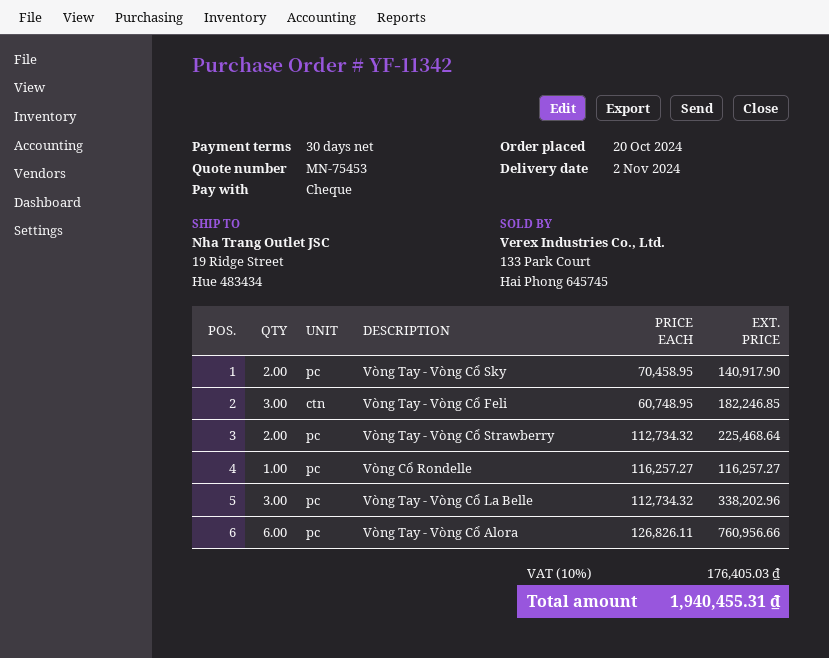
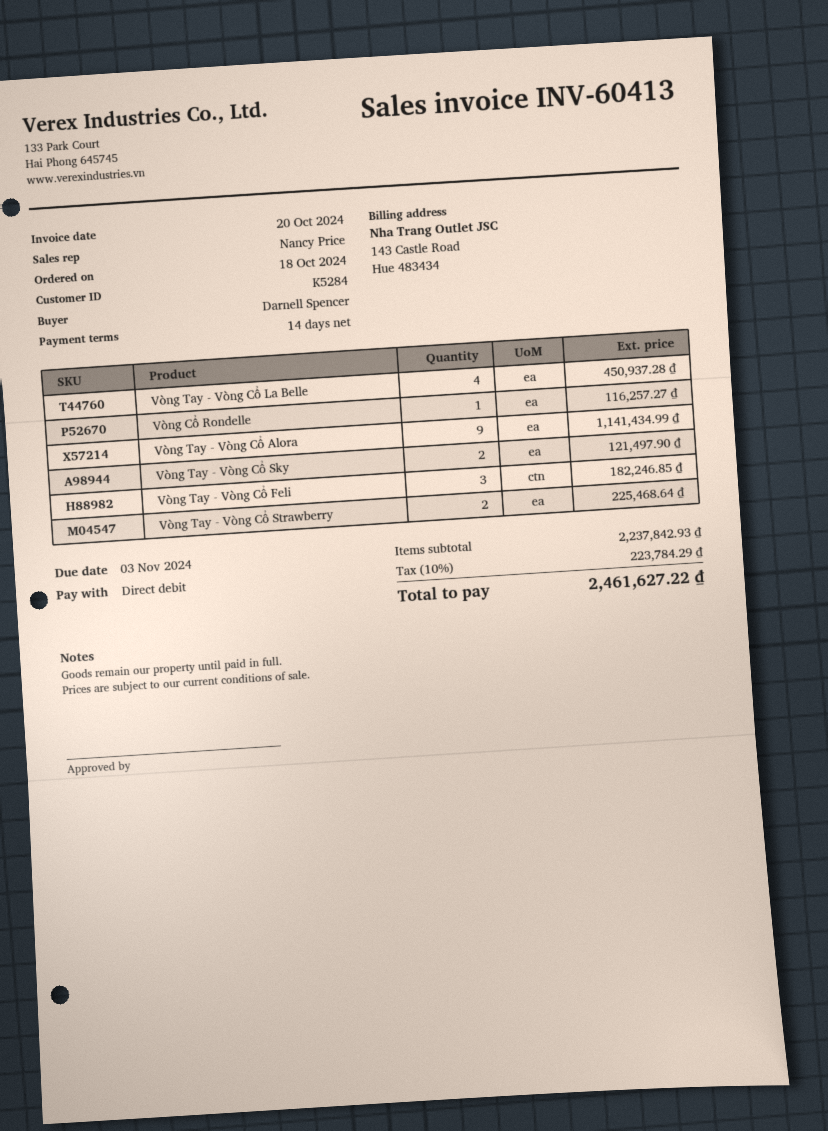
order date: 2024-10-20 -> 2024-10-18
payment terms: 30 days -> 14 days
payment method: cheque -> direct debit
Vòng Tay - Vòng Cổ Sky: 2 for 140917.90 -> 2 for 121497.90
Vòng Tay - Vòng Cổ La Belle: 3 for 338202.96 -> 4 for 450937.28
Vòng Tay - Vòng Cổ Alora: 6 for 760956.66 -> 9 for 1141434.99
tax: 10% = 176405.03 -> 10% = 223784.29
total: 1940455.31 -> 2461627.22

